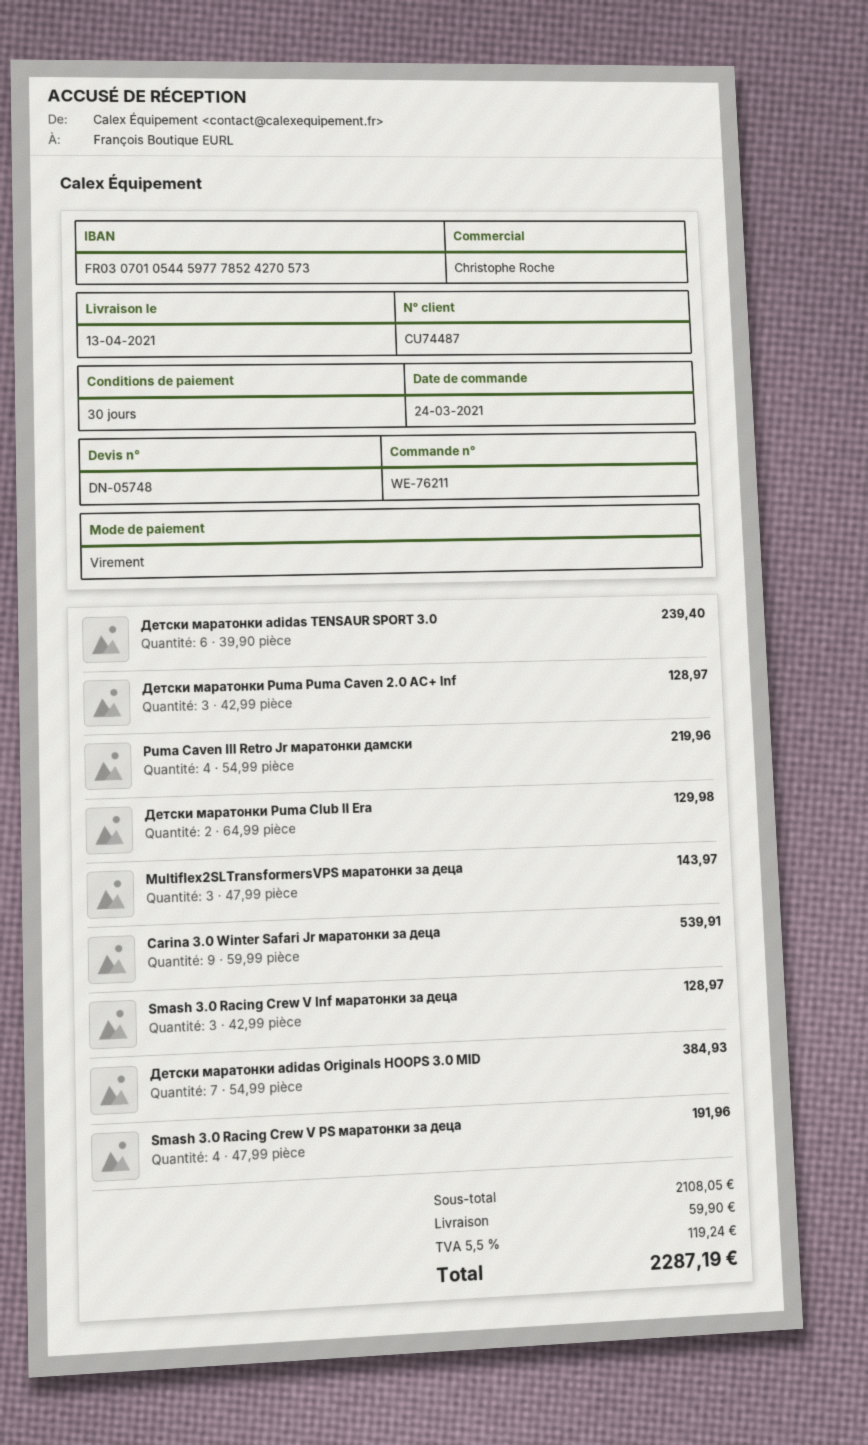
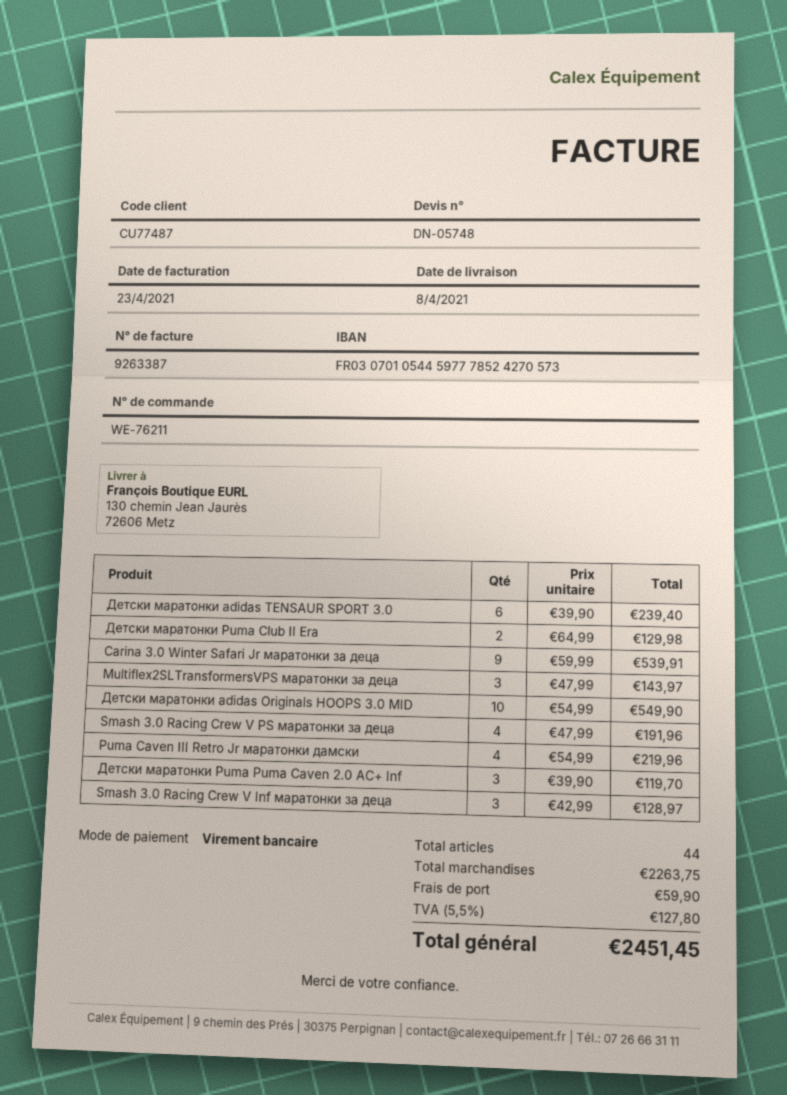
delivery date: 2021-04-13 -> 2021-04-08
customer number: CU74487 -> CU77487
Детски маратонки Puma Puma Caven 2.0 AC+ Inf: 3 x 42.99 = 128.97 -> 3 x 39.90 = 119.70
Детски маратонки adidas Originals HOOPS 3.0 MID: 7 x 54.99 = 384.93 -> 10 x 54.99 = 549.90
subtotal: 2108.05 -> 2263.75
tax: 5.5% = 119.24 -> 5.5% = 127.80
total: 2287.19 -> 2451.45

